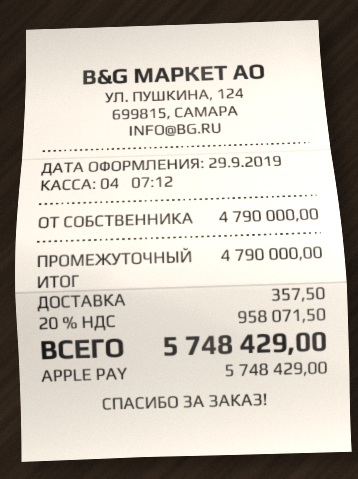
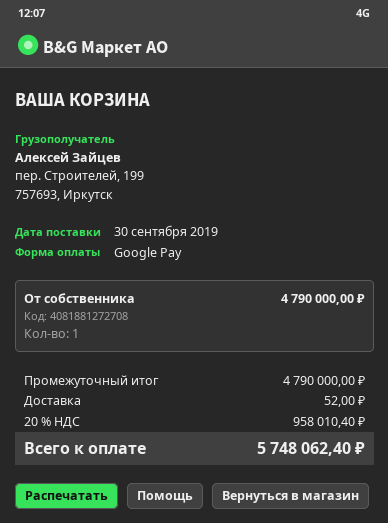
payment method: Apple Pay -> Google Pay
shipping: 357.50 -> 52.00
tax: 20% = 958071.50 -> 20% = 958010.40
total: 5748429.00 -> 5748062.40

